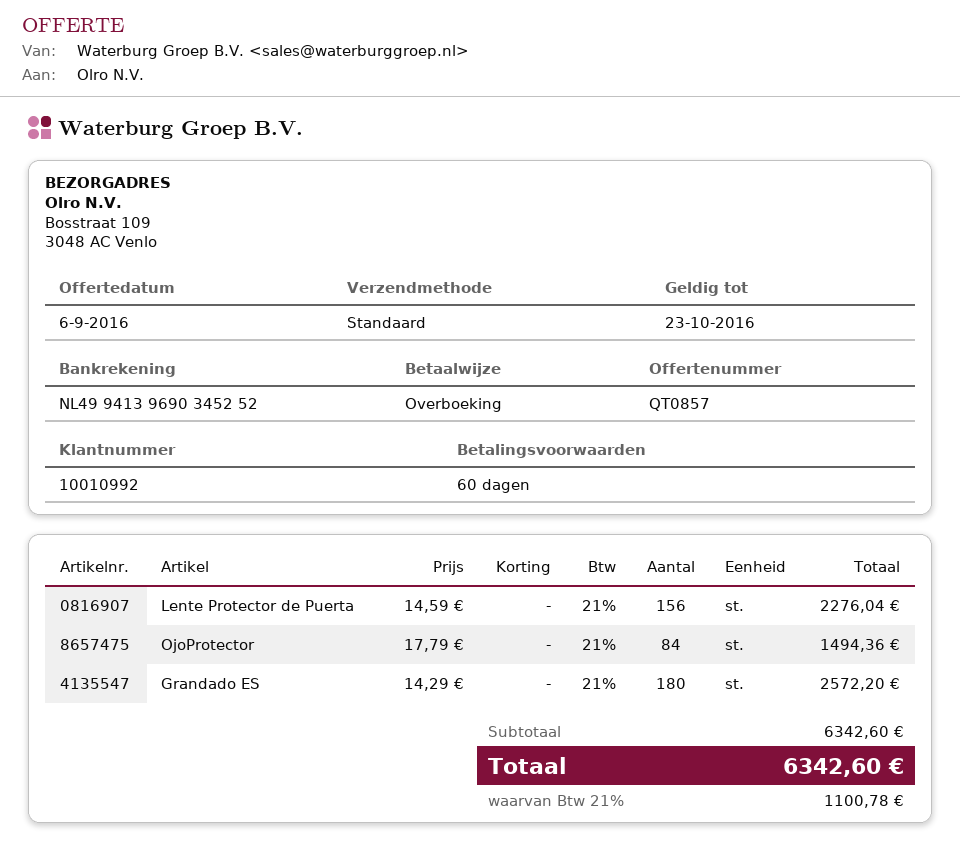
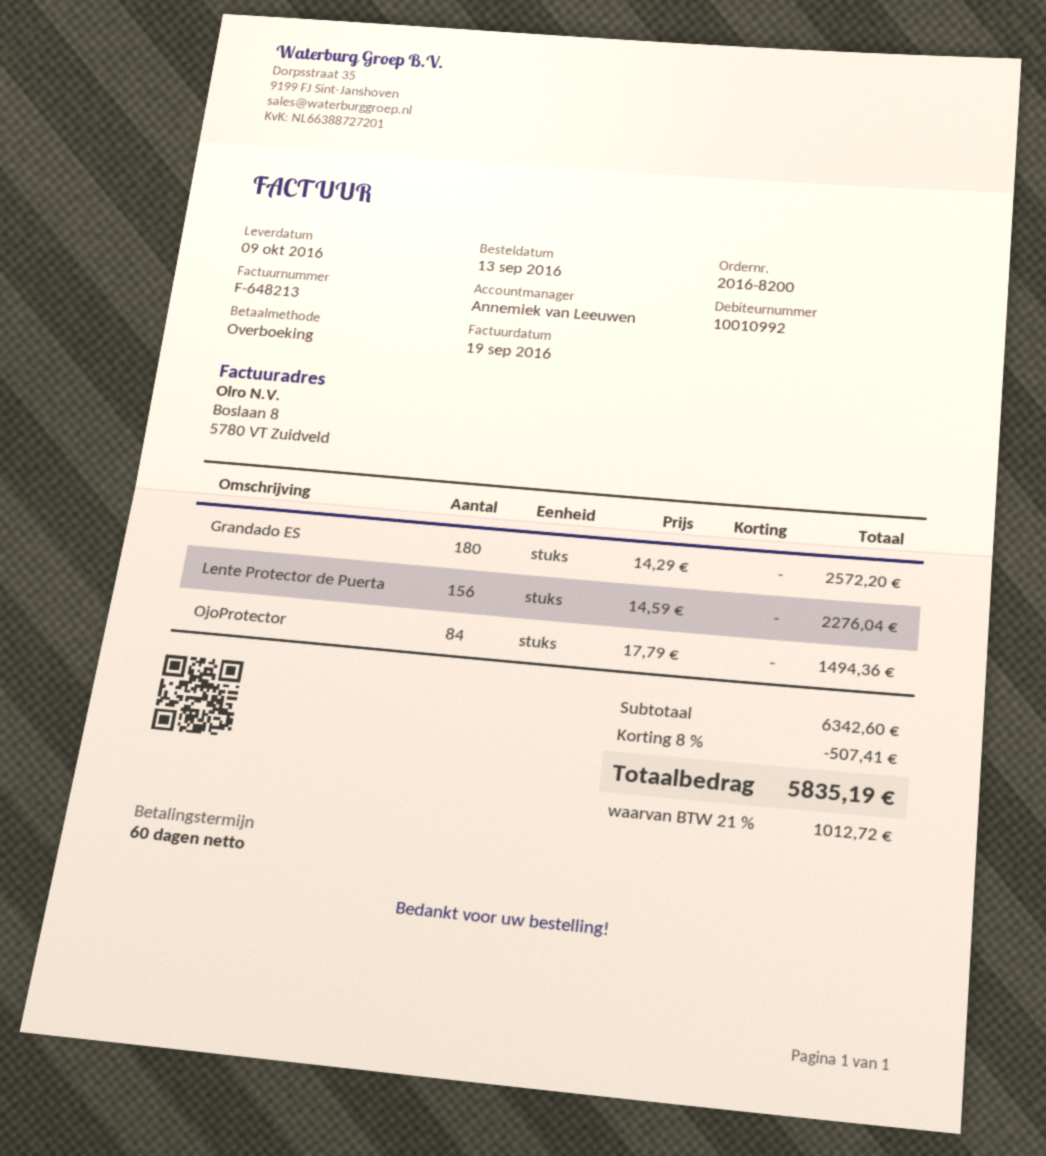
discount: none -> 8% = 507.41
tax: 21% = 1100.78 -> 21% = 1012.72
total: 6342.60 -> 5835.19

